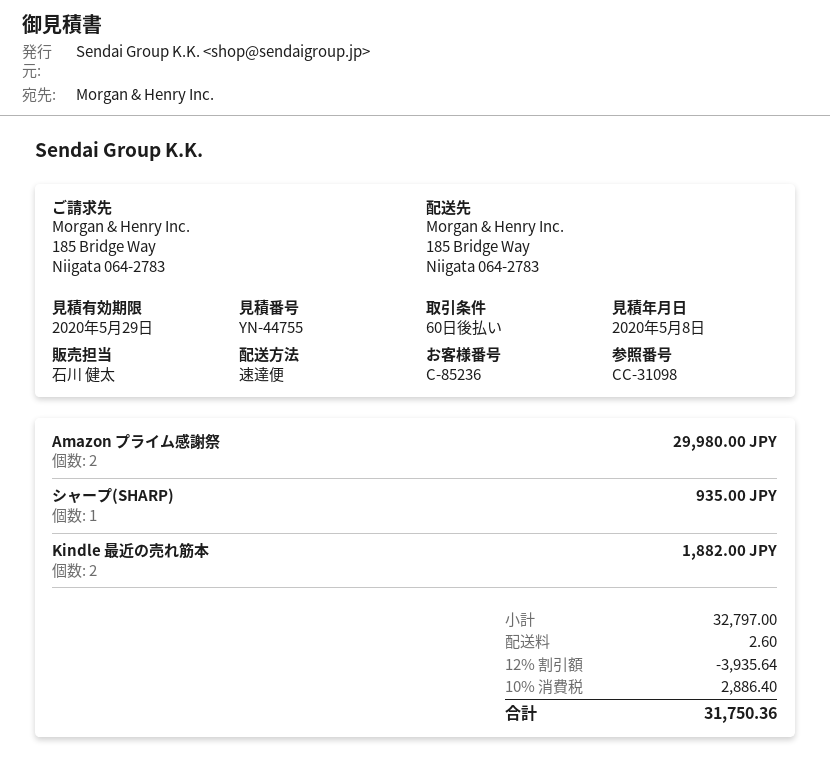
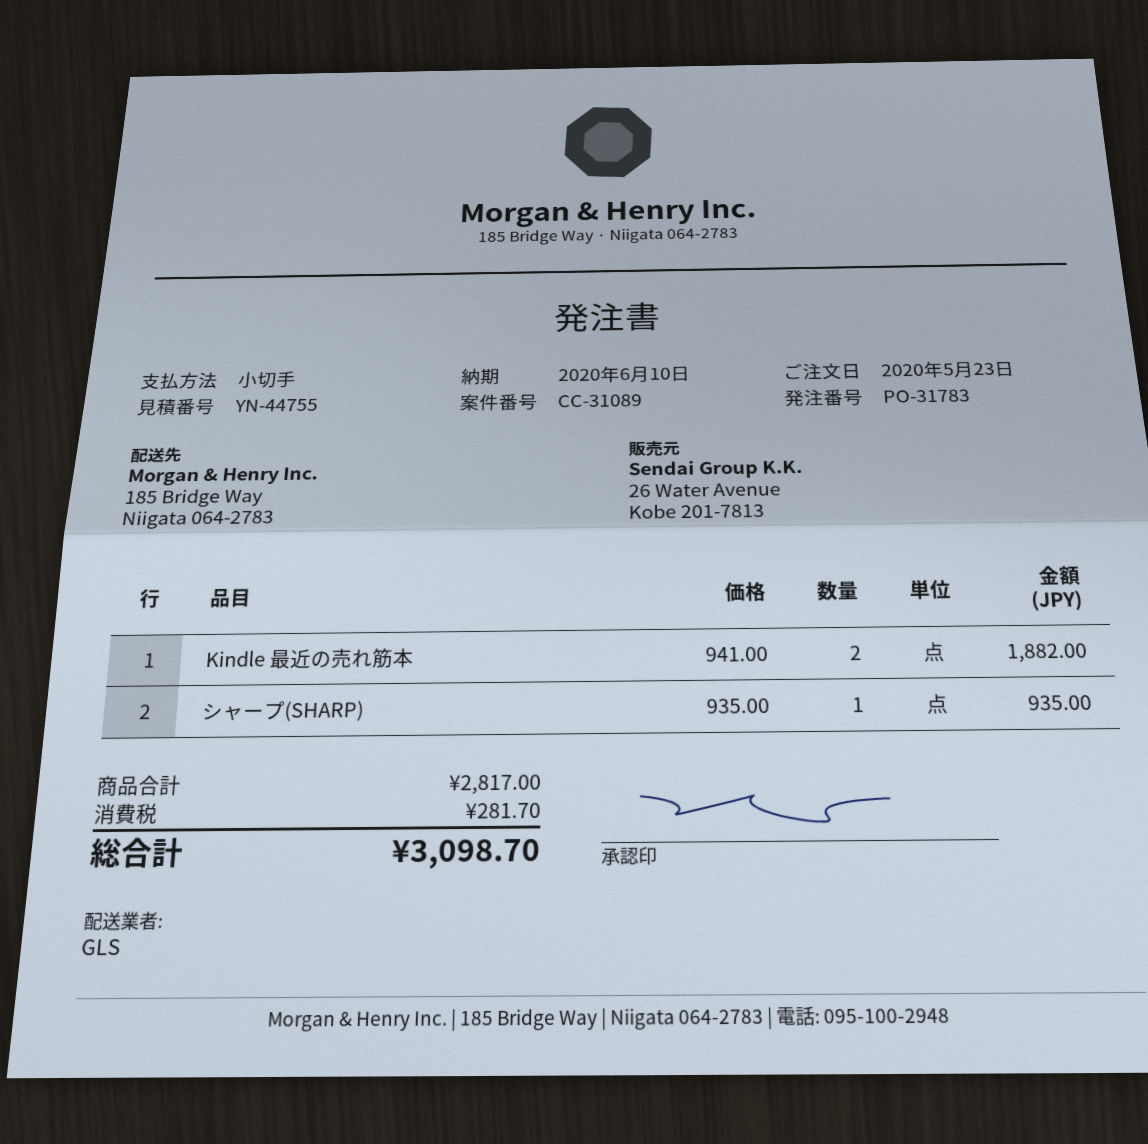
reference: CC-31098 -> CC-31089
shipping method: express -> GLS
Amazon プライム感謝祭: 2 for 29980.00 -> none
subtotal: 32797.00 -> 2817.00
discount: 12% = 3935.64 -> none
shipping: 2.60 -> none
tax: 2886.40 -> 281.70
total: 31750.36 -> 3098.70

